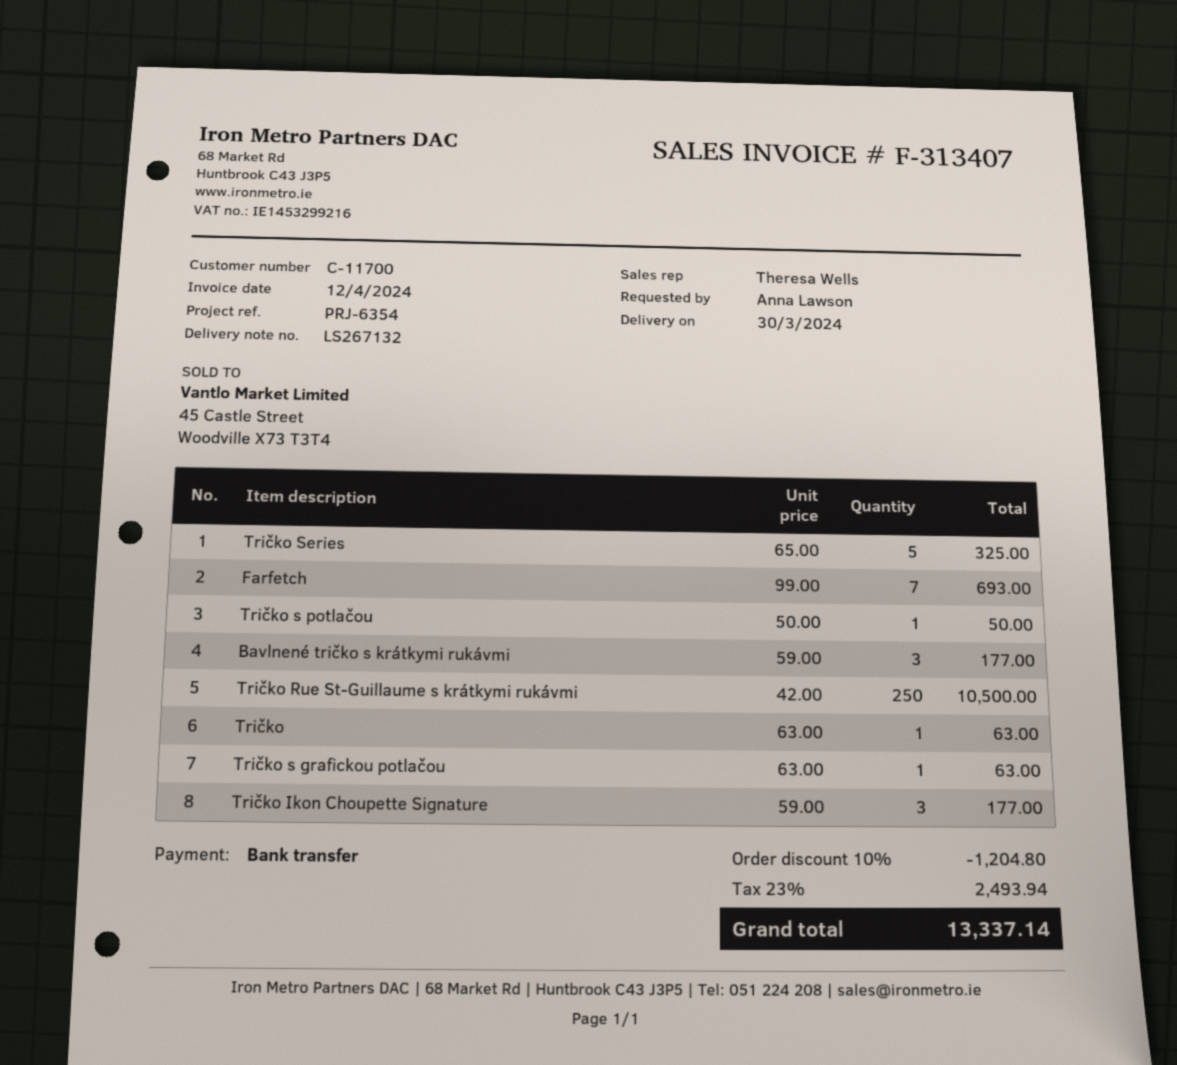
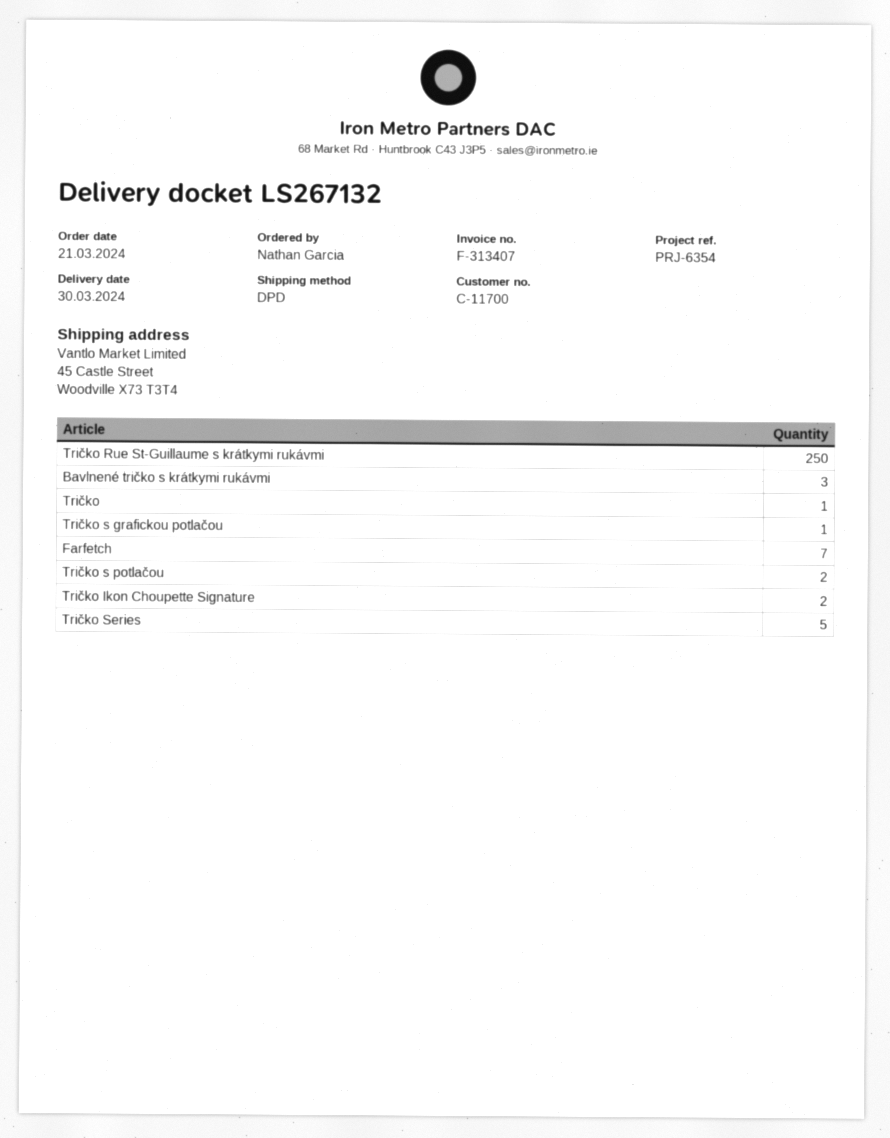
ordered by: Anna Lawson -> Nathan Garcia
Tričko s potlačou: 1 -> 2
Tričko Ikon Choupette Signature: 3 -> 2

